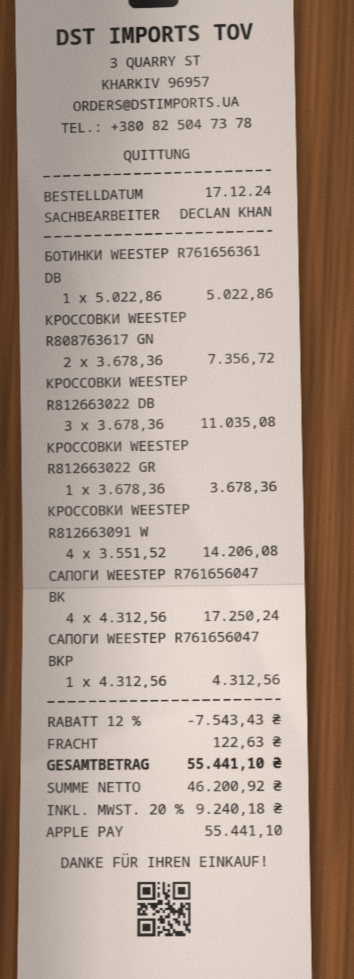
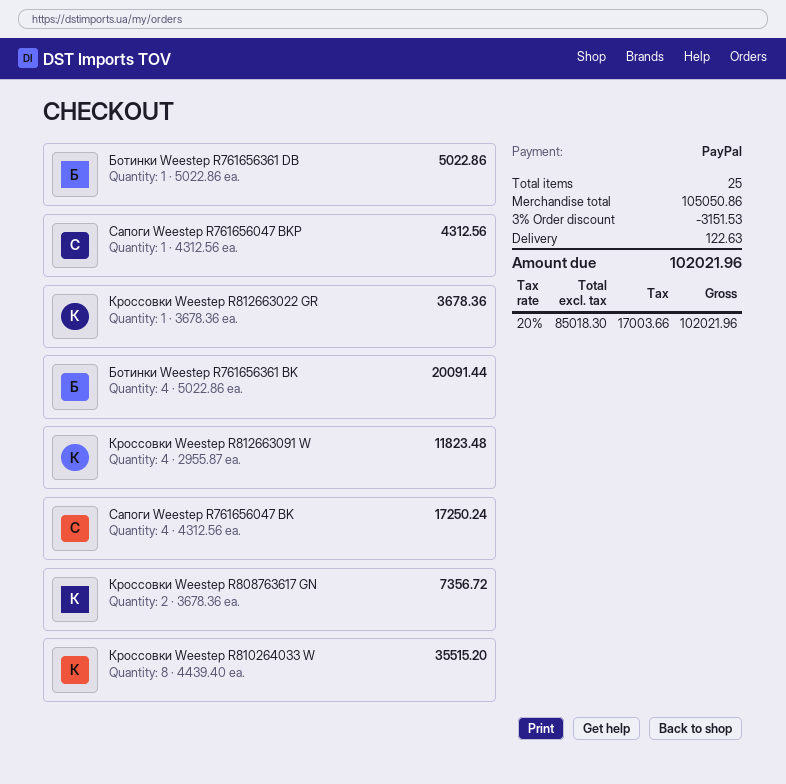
payment method: Apple Pay -> PayPal
КРОССОВКИ WEESTEP R812663022 DB: 3 x 3678.36 = 11035.08 -> none
КРОССОВКИ WEESTEP R812663091 W: 4 x 3551.52 = 14206.08 -> 4 x 2955.87 = 11823.48
Ботинки Weestep R761656361 BK: none -> 4 x 5022.86 = 20091.44
Кроссовки Weestep R810264033 W: none -> 8 x 4439.40 = 35515.20
discount: 12% = 7543.43 -> 3% = 3151.53
net: 46200.92 -> 85018.30
tax: 20% = 9240.18 -> 20% = 17003.66
total: 55441.10 -> 102021.96

